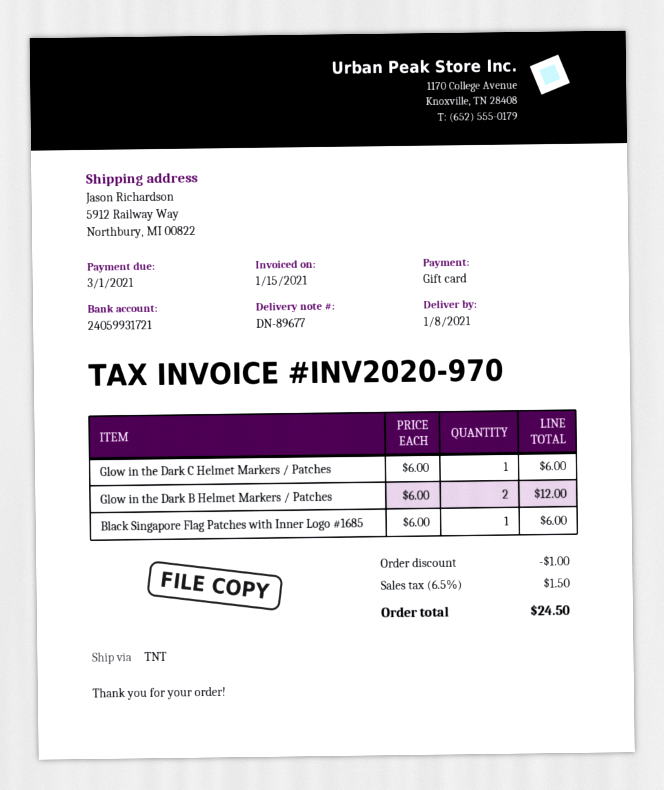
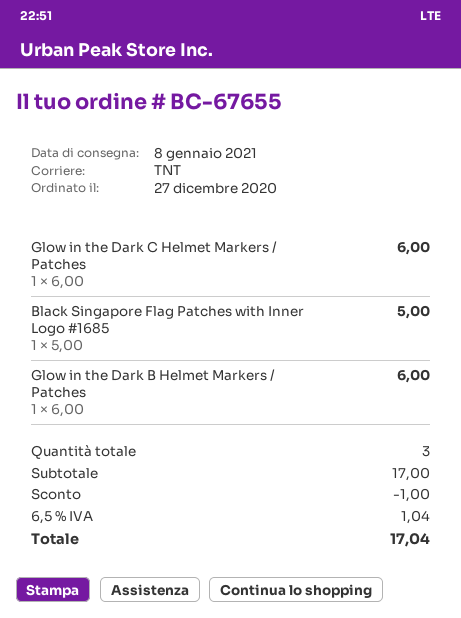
Glow in the Dark B Helmet Markers / Patches: 2 x 6.00 = 12.00 -> 1 x 6.00 = 6.00
Black Singapore Flag Patches with Inner Logo #1685: 1 x 6.00 = 6.00 -> 1 x 5.00 = 5.00
tax: 6.5% = 1.50 -> 6.5% = 1.04
total: 24.50 -> 17.04

